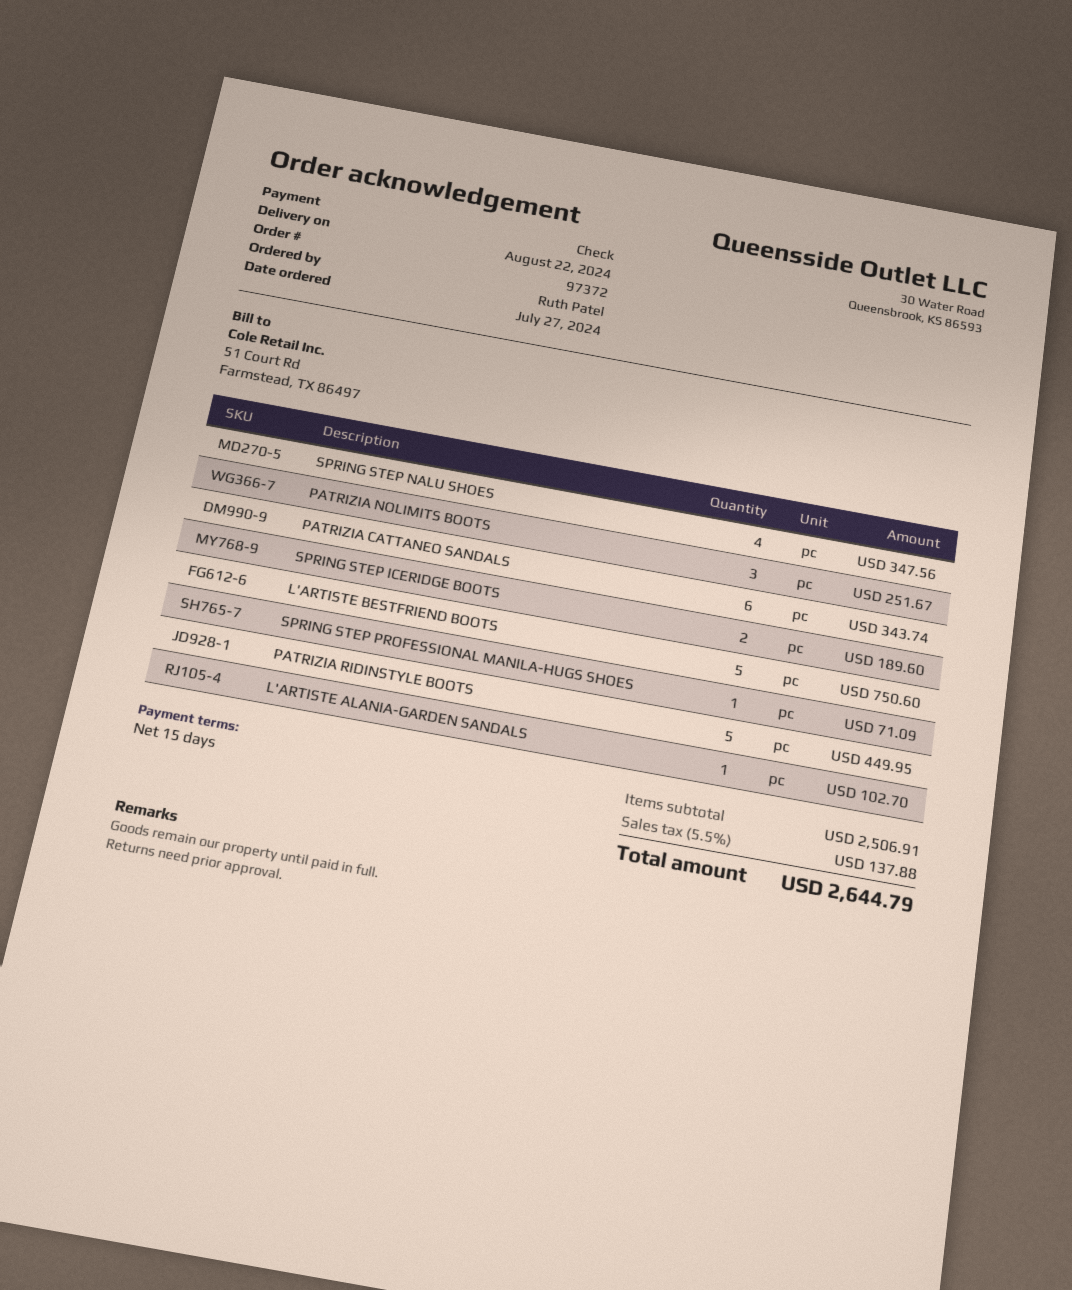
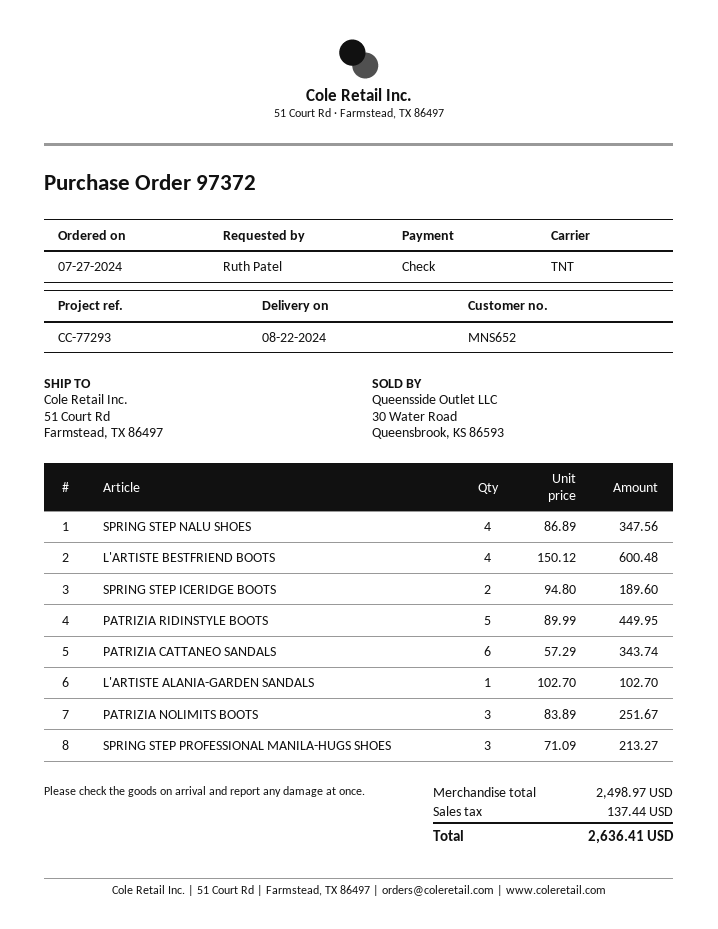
L'ARTISTE BESTFRIEND BOOTS: 5 for 750.60 -> 4 for 600.48
SPRING STEP PROFESSIONAL MANILA-HUGS SHOES: 1 for 71.09 -> 3 for 213.27
subtotal: 2506.91 -> 2498.97
tax: 137.88 -> 137.44
total: 2644.79 -> 2636.41

